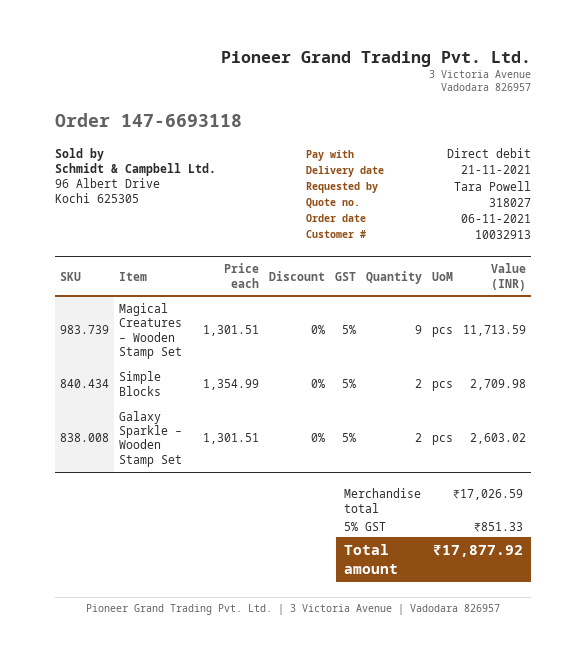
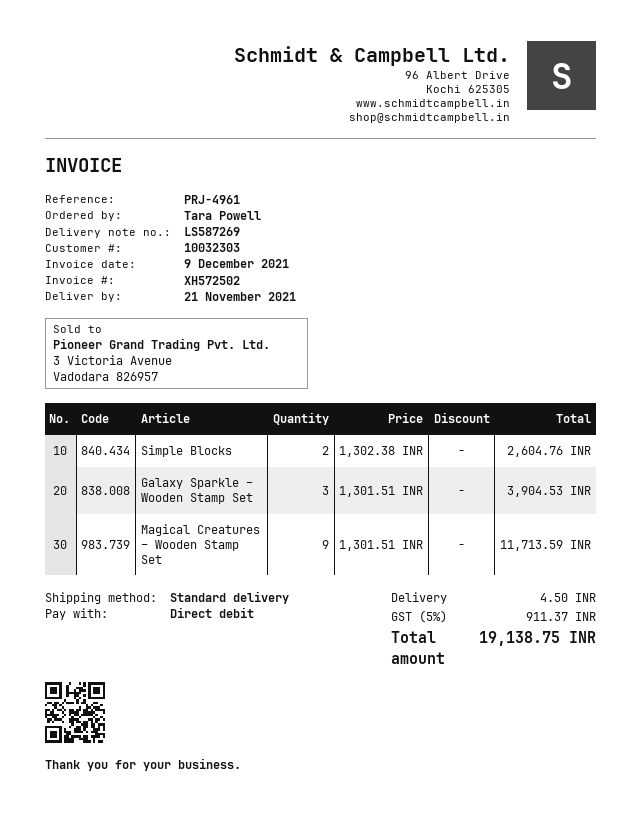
customer number: 10032913 -> 10032303
Simple Blocks: 2 x 1354.99 = 2709.98 -> 2 x 1302.38 = 2604.76
Galaxy Sparkle – Wooden Stamp Set: 2 x 1301.51 = 2603.02 -> 3 x 1301.51 = 3904.53
shipping: none -> 4.50
tax: 5% = 851.33 -> 5% = 911.37
total: 17877.92 -> 19138.75

